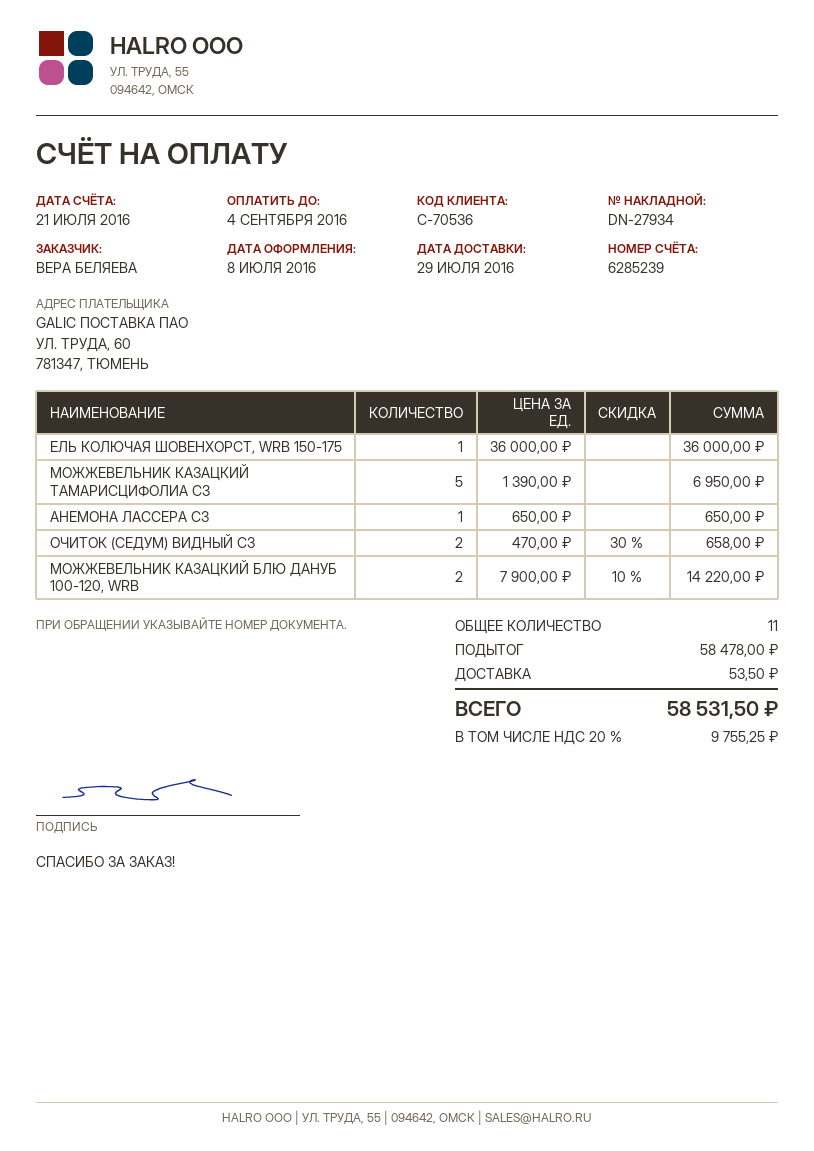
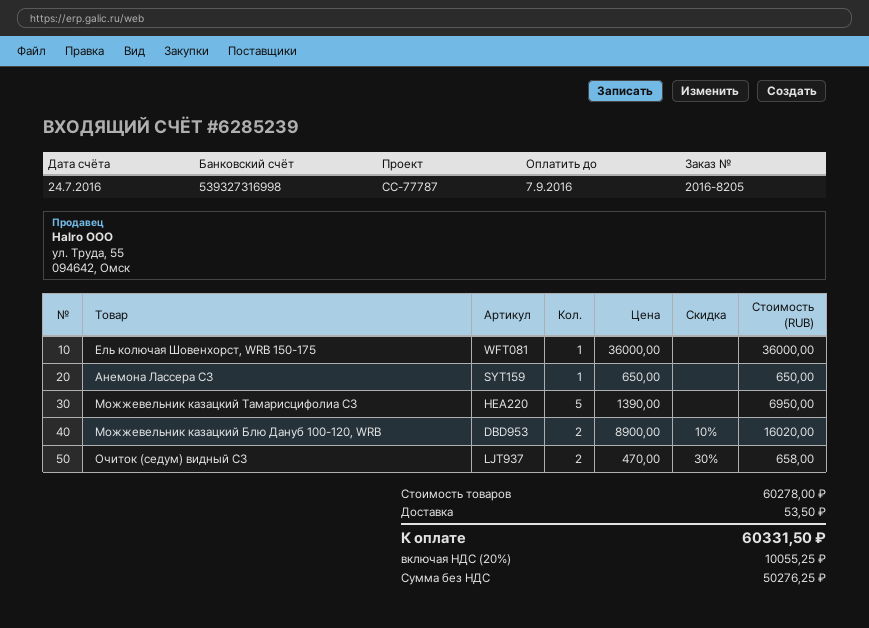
invoice date: 2016-07-21 -> 2016-07-24
due date: 2016-09-04 -> 2016-09-07
МОЖЖЕВЕЛЬНИК КАЗАЦКИЙ БЛЮ ДАНУБ 100-120, WRB: 2 x 7900.00 - 10% = 14220.00 -> 2 x 8900.00 - 10% = 16020.00
subtotal: 58478.00 -> 60278.00
tax: 20% = 9755.25 -> 20% = 10055.25
total: 58531.50 -> 60331.50

